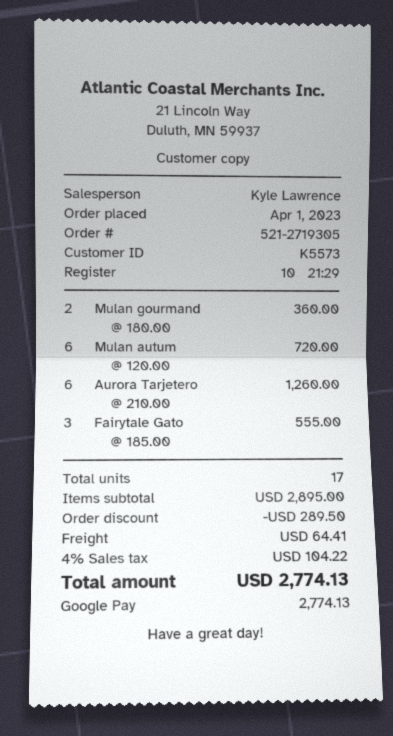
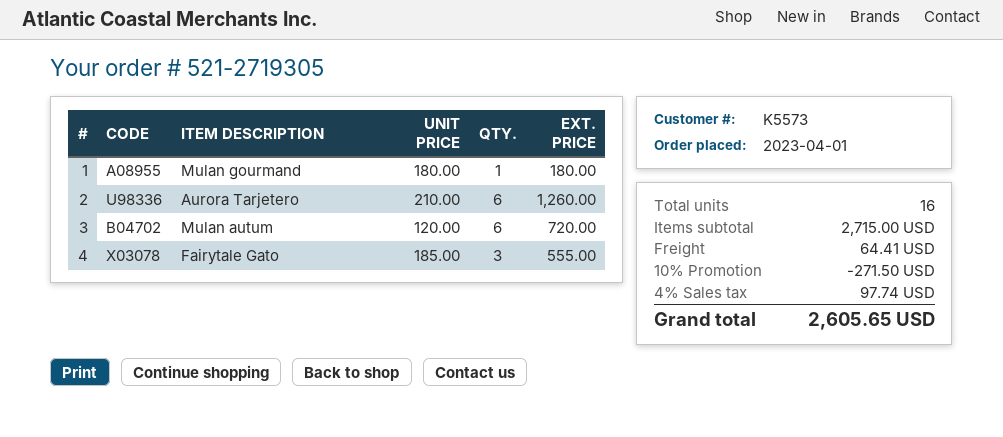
Mulan gourmand: 2 x 180.00 = 360.00 -> 1 x 180.00 = 180.00
total quantity: 17 -> 16
subtotal: 2895.00 -> 2715.00
discount: 289.50 -> 271.50
tax: 4% = 104.22 -> 4% = 97.74
total: 2774.13 -> 2605.65

